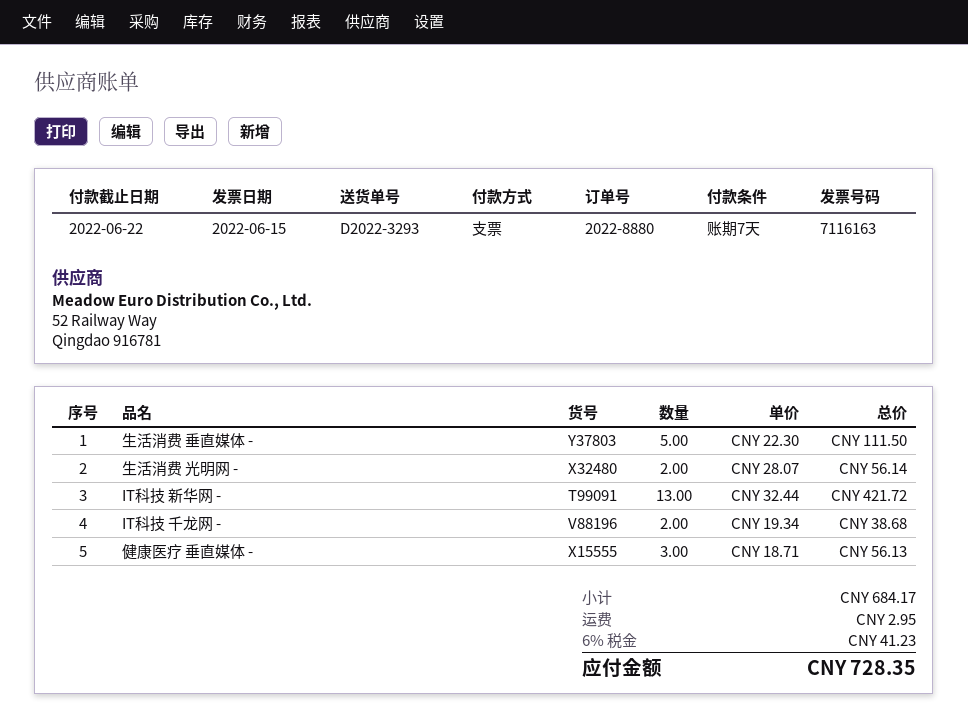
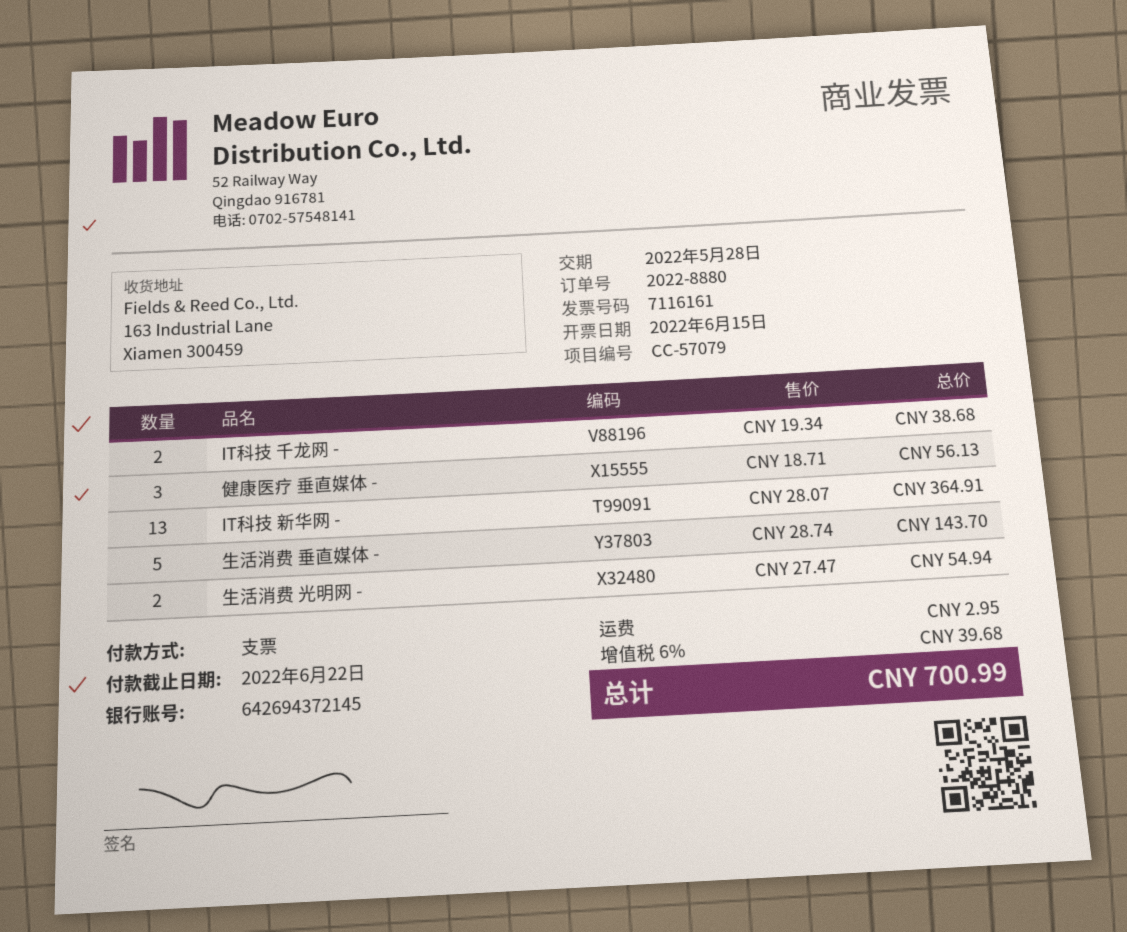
invoice number: 7116163 -> 7116161
生活消费 垂直媒体 -: 5 x 22.30 = 111.50 -> 5 x 28.74 = 143.70
生活消费 光明网 -: 2 x 28.07 = 56.14 -> 2 x 27.47 = 54.94
IT科技 新华网 -: 13 x 32.44 = 421.72 -> 13 x 28.07 = 364.91
tax: 6% = 41.23 -> 6% = 39.68
total: 728.35 -> 700.99

